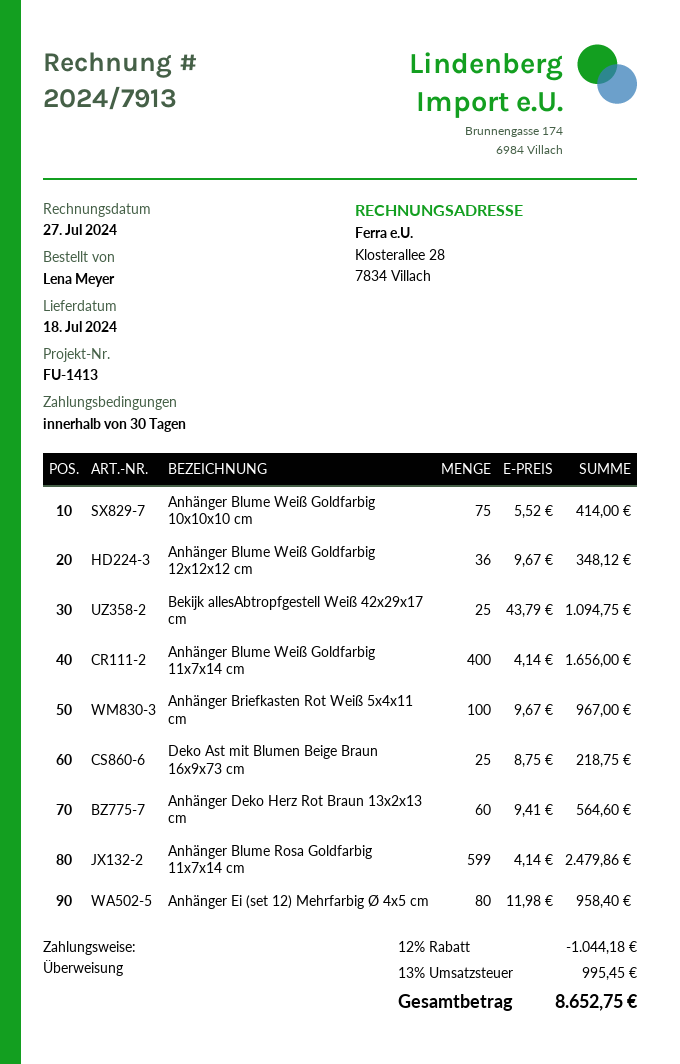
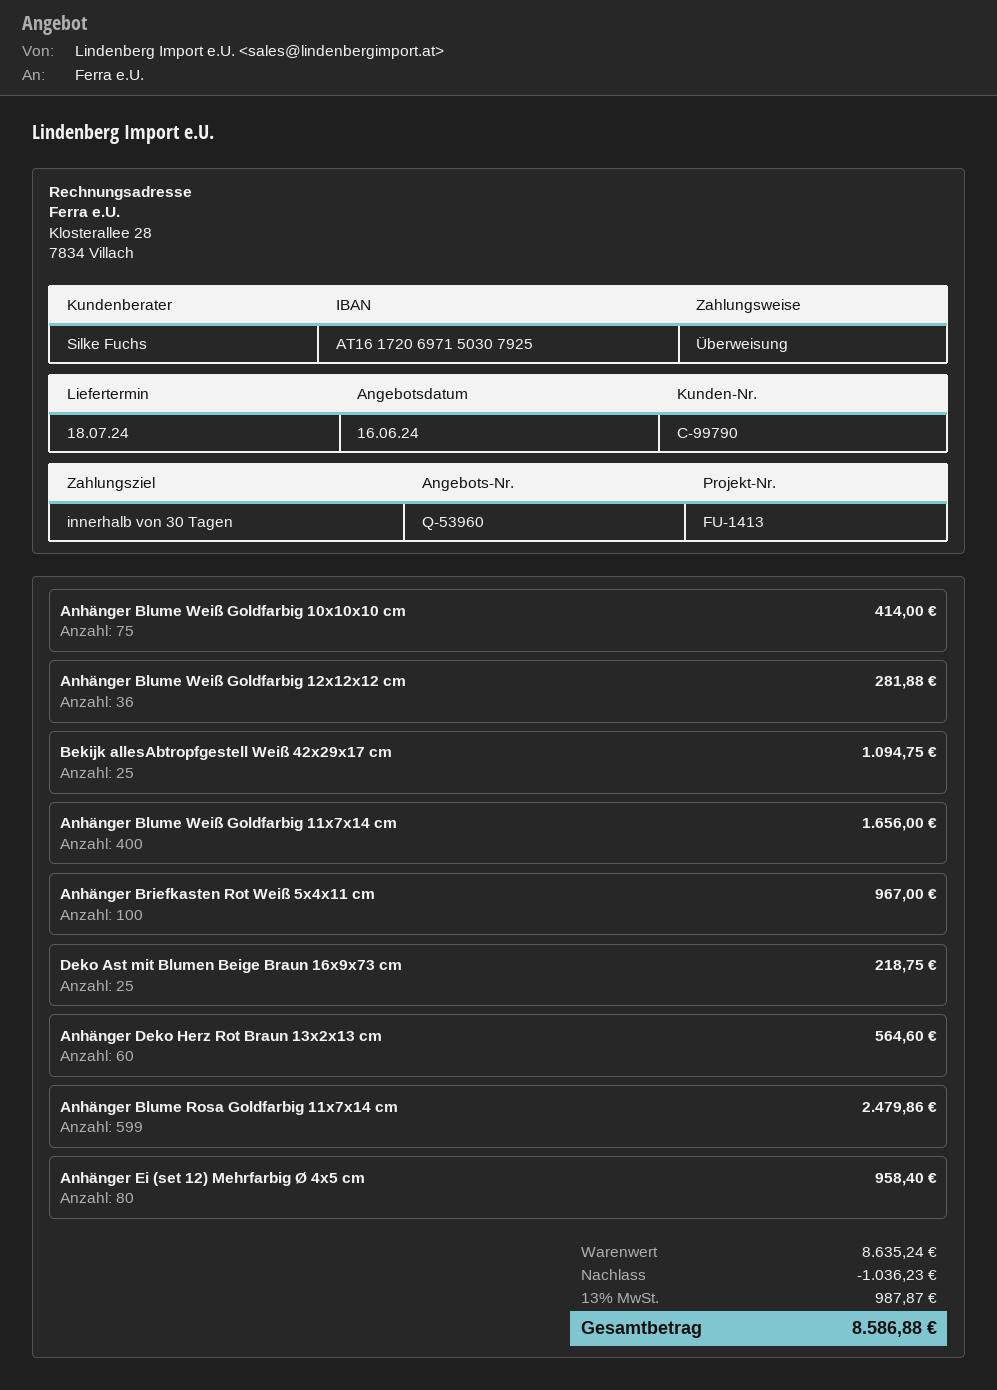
Anhänger Blume Weiß Goldfarbig 12x12x12 cm: 36 for 348.12 -> 36 for 281.88
discount: 1044.18 -> 1036.23
tax: 13% = 995.45 -> 13% = 987.87
total: 8652.75 -> 8586.88

